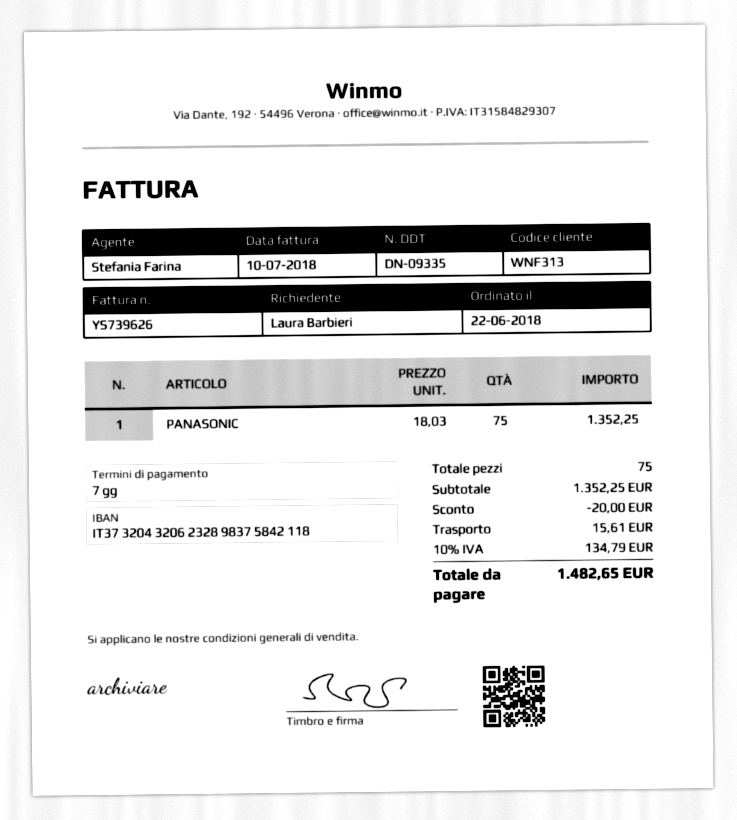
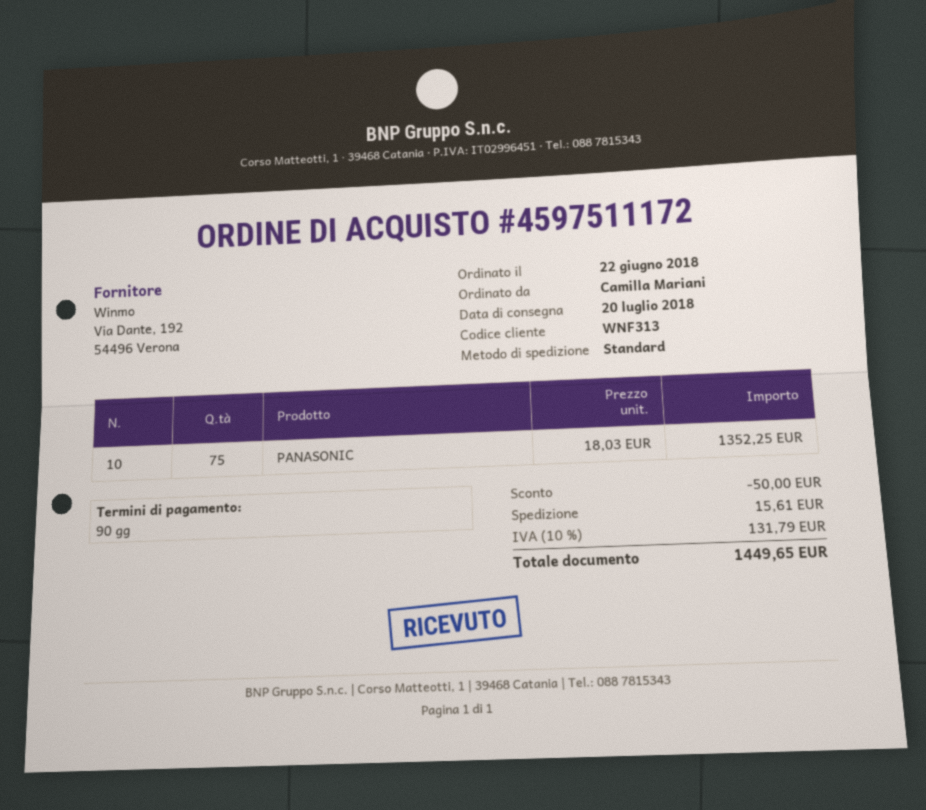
payment terms: 7 days -> 90 days
ordered by: Laura Barbieri -> Camilla Mariani
discount: 20.00 -> 50.00
tax: 10% = 134.79 -> 10% = 131.79
total: 1482.65 -> 1449.65

